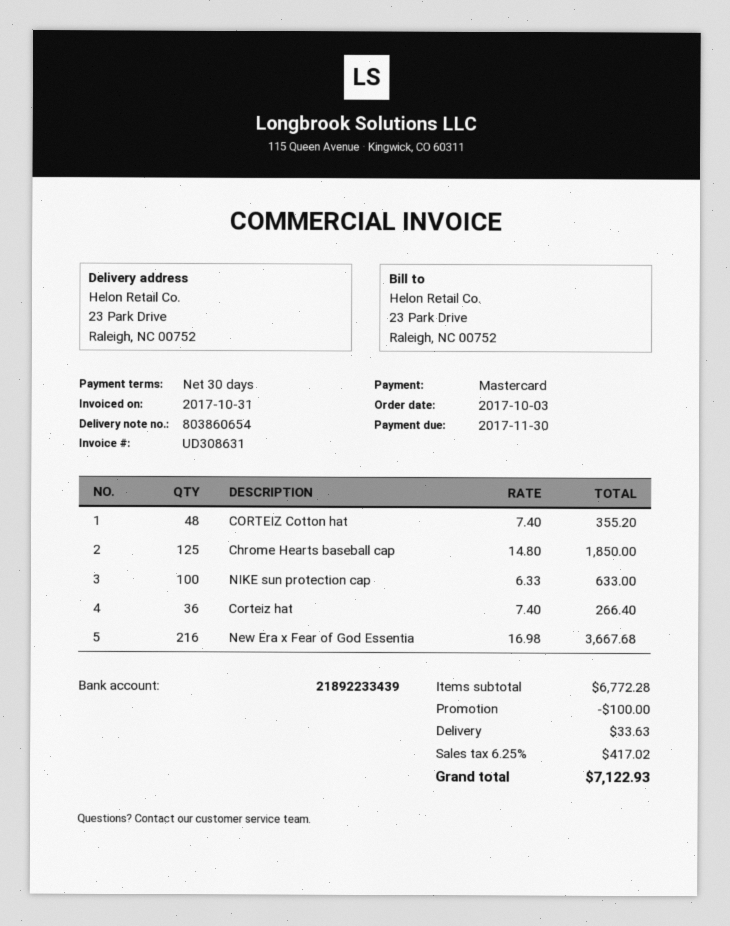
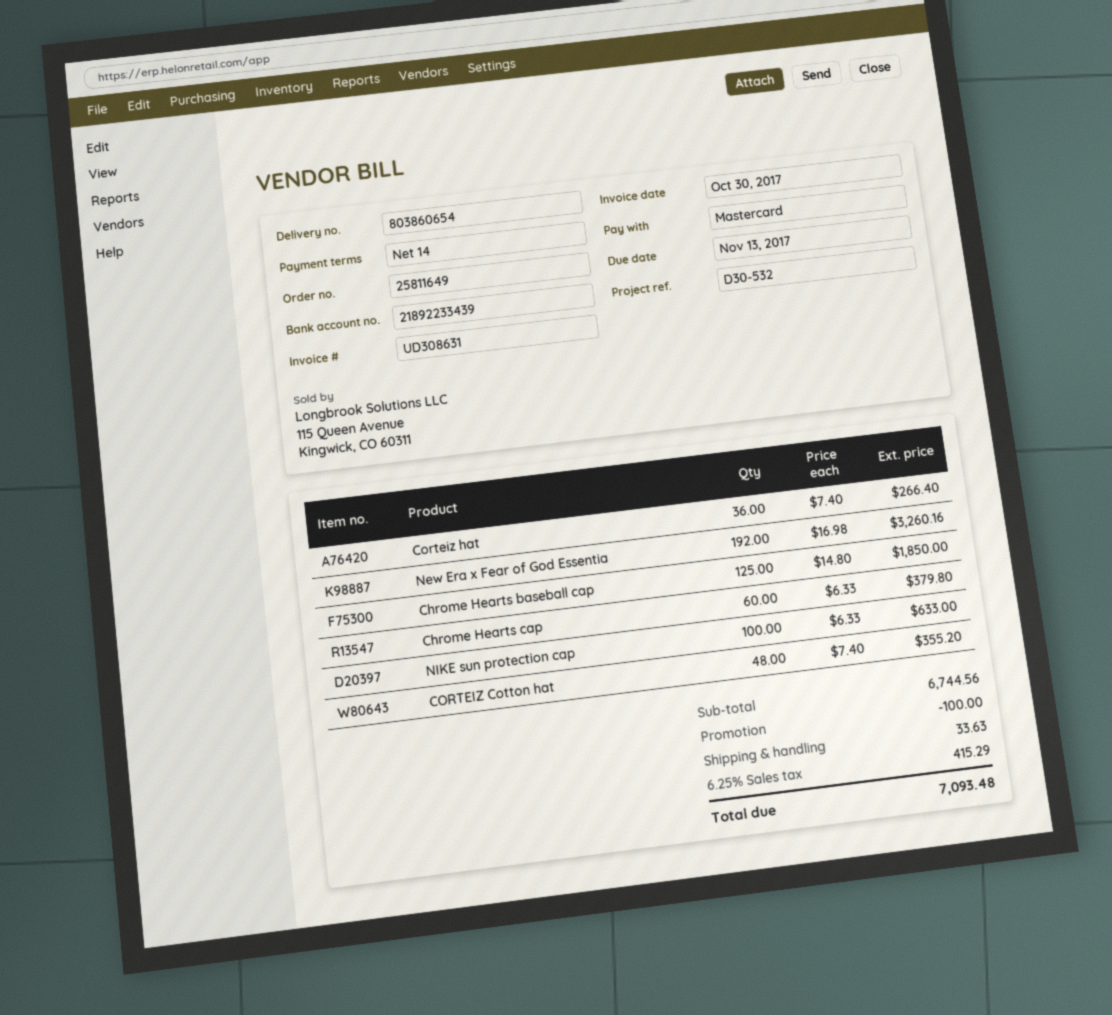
invoice date: 2017-10-31 -> 2017-10-30
payment terms: 30 days -> 14 days
due date: 2017-11-30 -> 2017-11-13
New Era x Fear of God Essentia: 216 x 16.98 = 3667.68 -> 192 x 16.98 = 3260.16
Chrome Hearts cap: none -> 60 x 6.33 = 379.80
subtotal: 6772.28 -> 6744.56
tax: 6.25% = 417.02 -> 6.25% = 415.29
total: 7122.93 -> 7093.48

